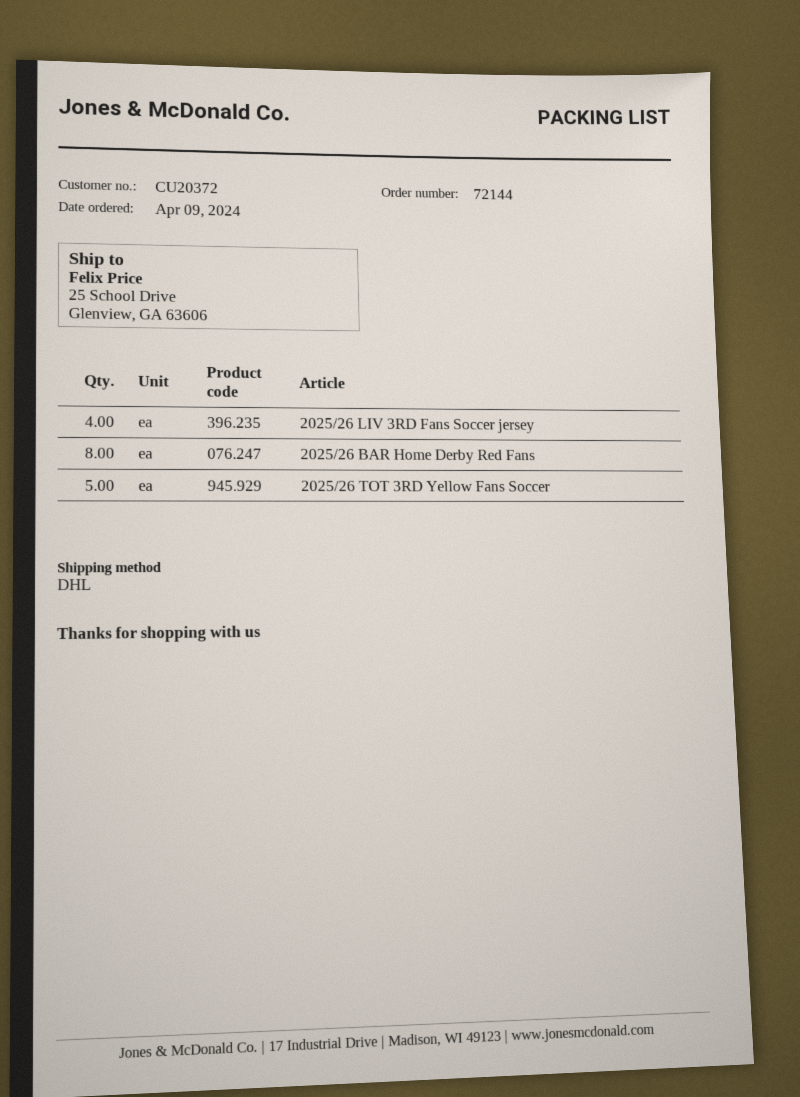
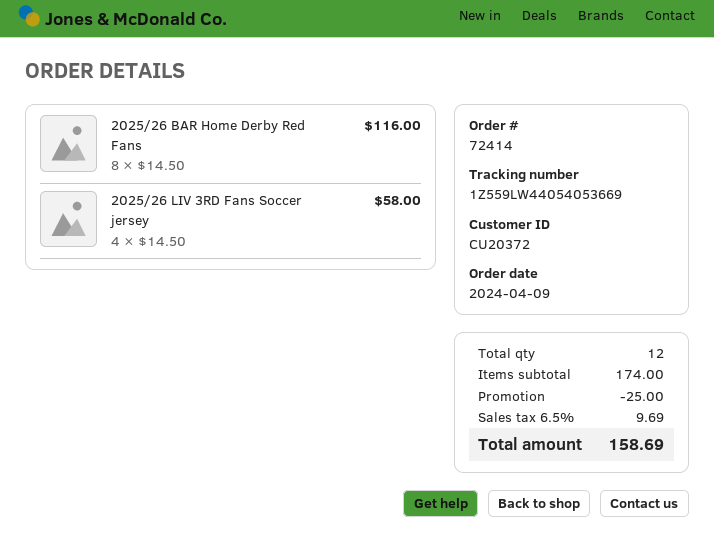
order number: 72144 -> 72414
2025/26 TOT 3RD Yellow Fans Soccer: 5 -> none

